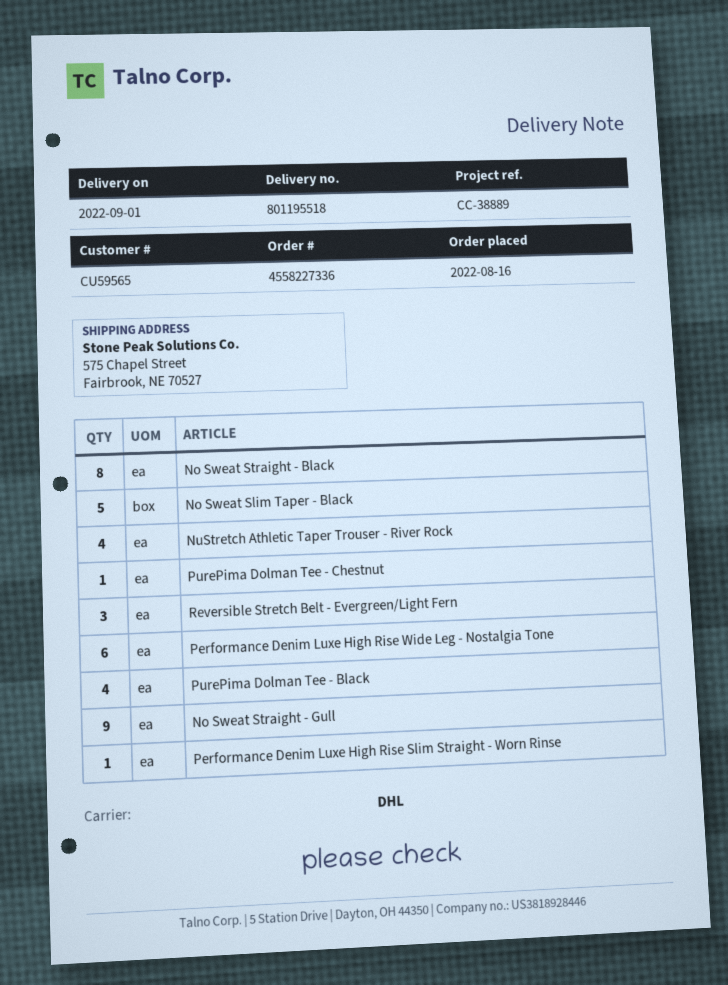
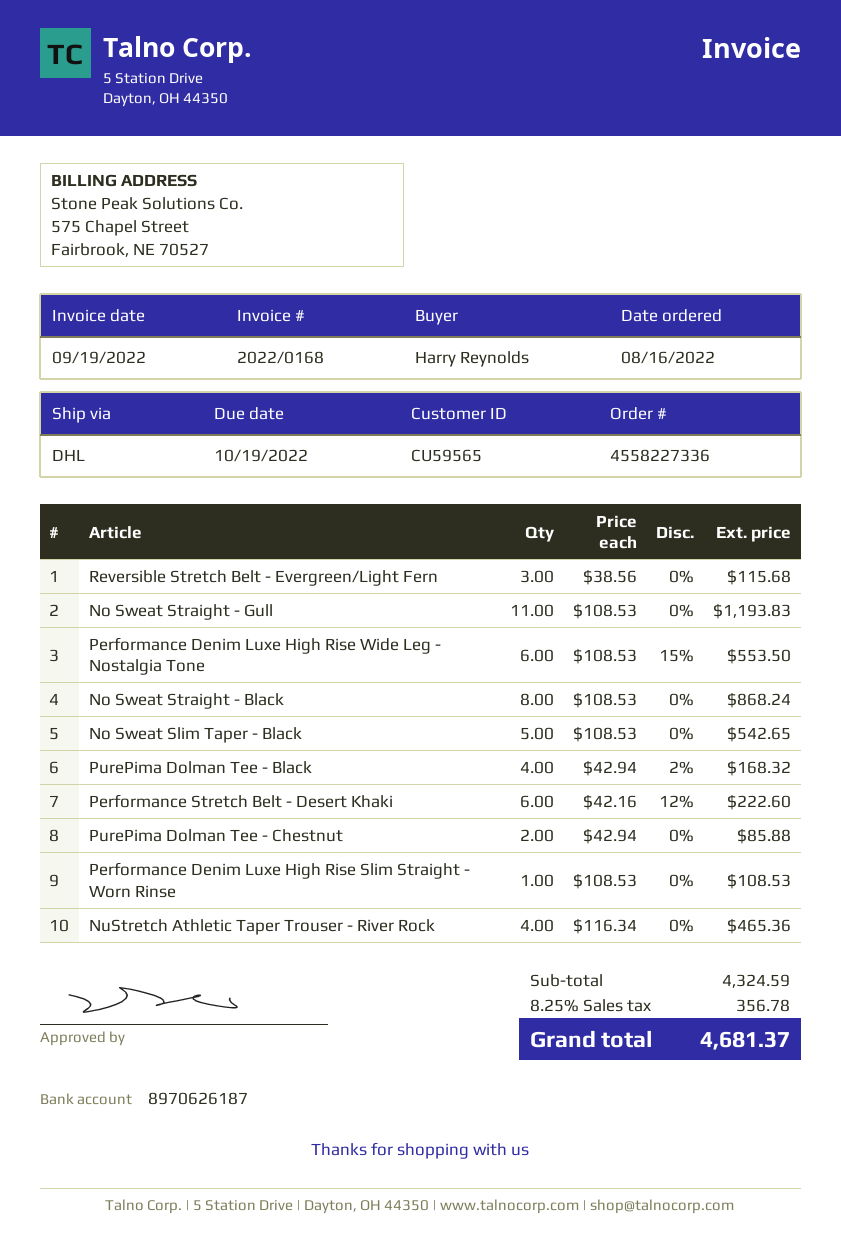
PurePima Dolman Tee - Chestnut: 1 -> 2
No Sweat Straight - Gull: 9 -> 11
Performance Stretch Belt - Desert Khaki: none -> 6

